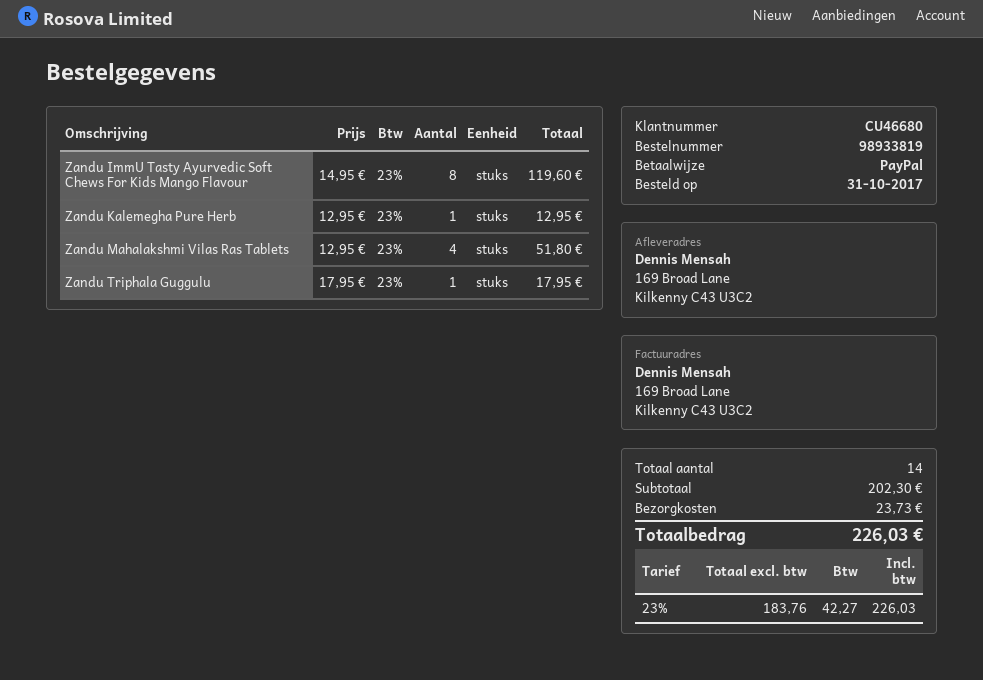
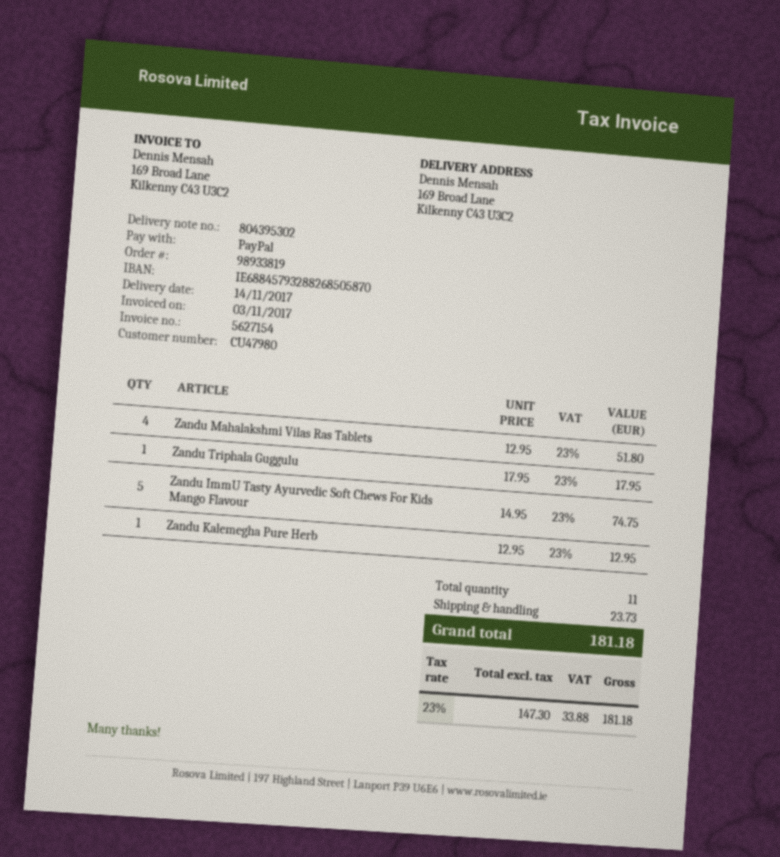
customer number: CU46680 -> CU47980
Zandu ImmU Tasty Ayurvedic Soft Chews For Kids Mango Flavour: 8 x 14.95 = 119.60 -> 5 x 14.95 = 74.75
total quantity: 14 -> 11
net: 183.76 -> 147.30
tax: 23% = 42.27 -> 23% = 33.88
total: 226.03 -> 181.18

